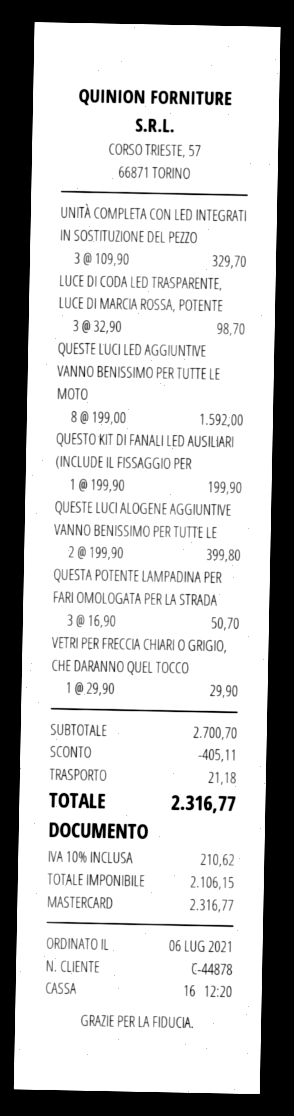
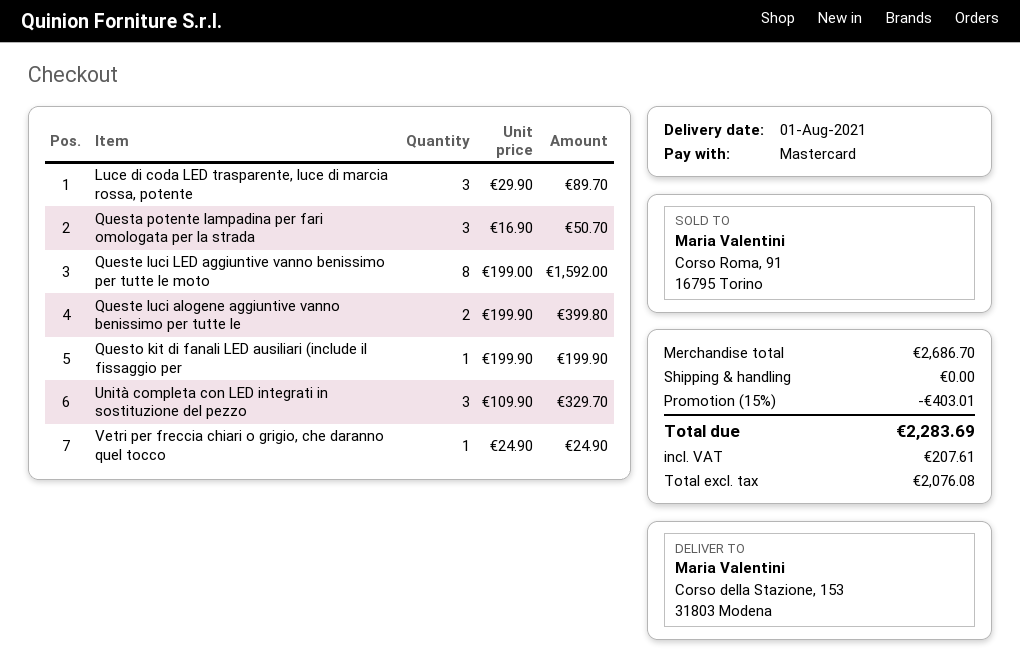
LUCE DI CODA LED TRASPARENTE, LUCE DI MARCIA ROSSA, POTENTE: 3 x 32.90 = 98.70 -> 3 x 29.90 = 89.70
VETRI PER FRECCIA CHIARI O GRIGIO, CHE DARANNO QUEL TOCCO: 1 x 29.90 = 29.90 -> 1 x 24.90 = 24.90
subtotal: 2700.70 -> 2686.70
discount: 405.11 -> 403.01
shipping: 21.18 -> 0.00
net: 2106.15 -> 2076.08
tax: 210.62 -> 207.61
total: 2316.77 -> 2283.69

